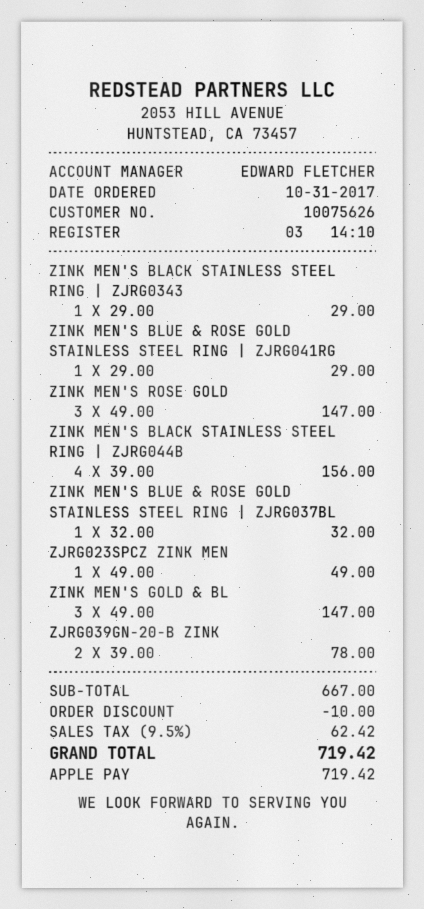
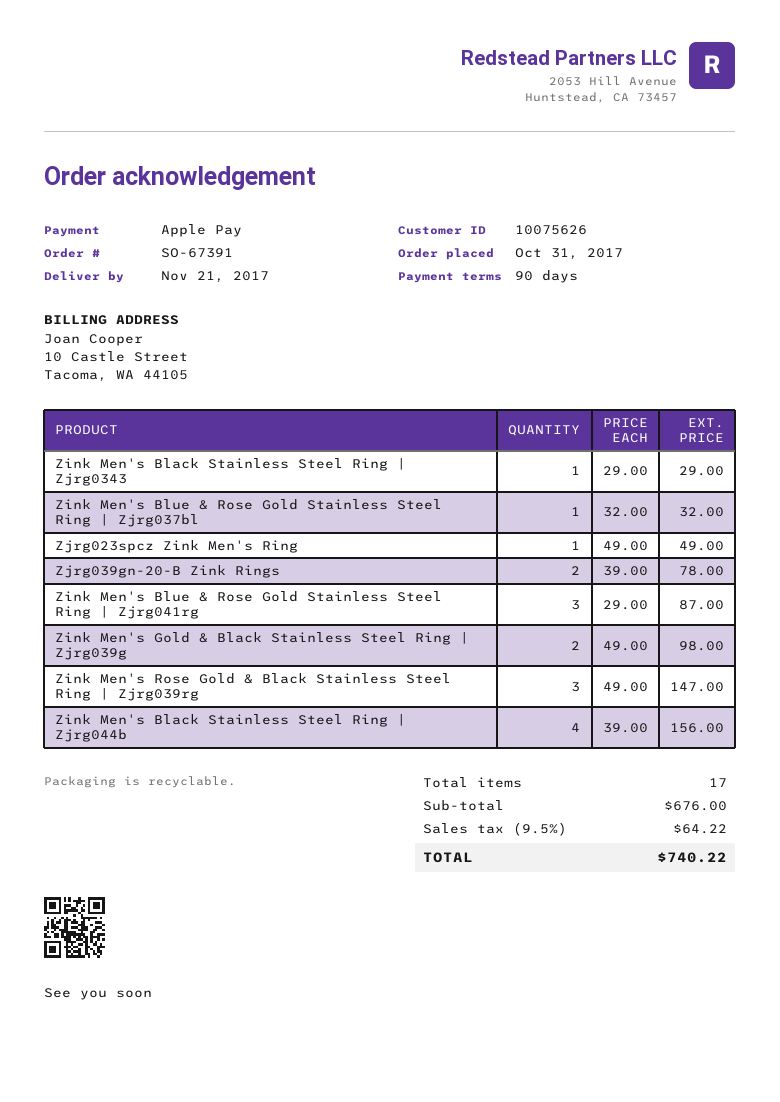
ZINK MEN'S BLUE & ROSE GOLD STAINLESS STEEL RING | ZJRG041RG: 1 x 29.00 = 29.00 -> 3 x 29.00 = 87.00
ZINK MEN'S GOLD & BL: 3 x 49.00 = 147.00 -> 2 x 49.00 = 98.00
subtotal: 667.00 -> 676.00
discount: 10.00 -> none
tax: 9.5% = 62.42 -> 9.5% = 64.22
total: 719.42 -> 740.22

